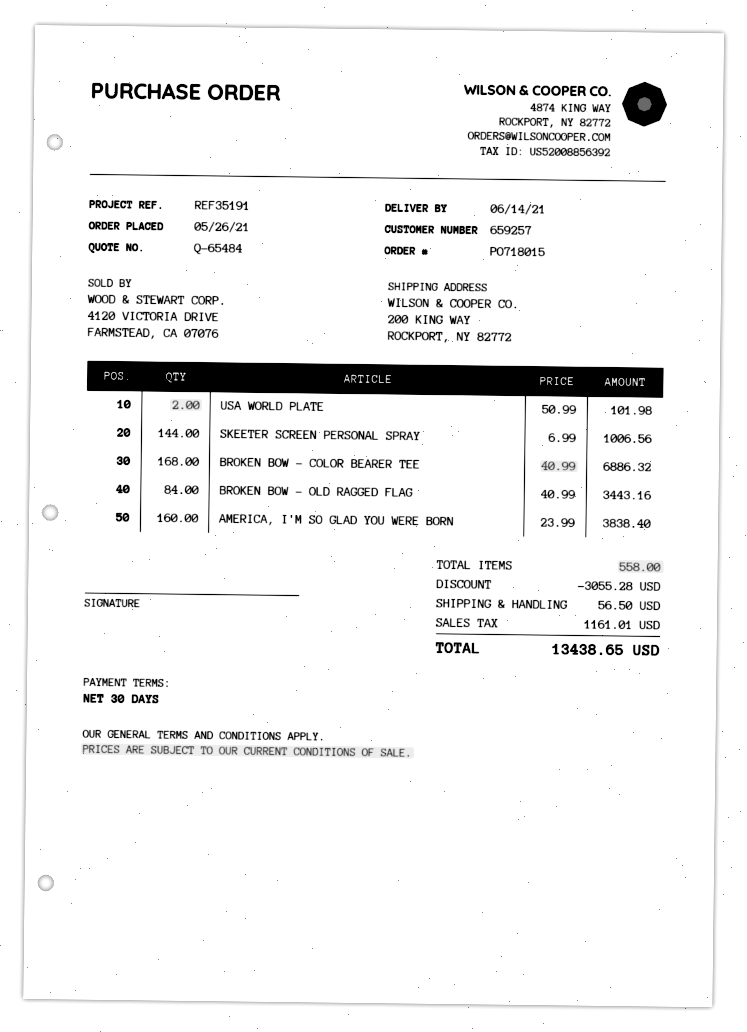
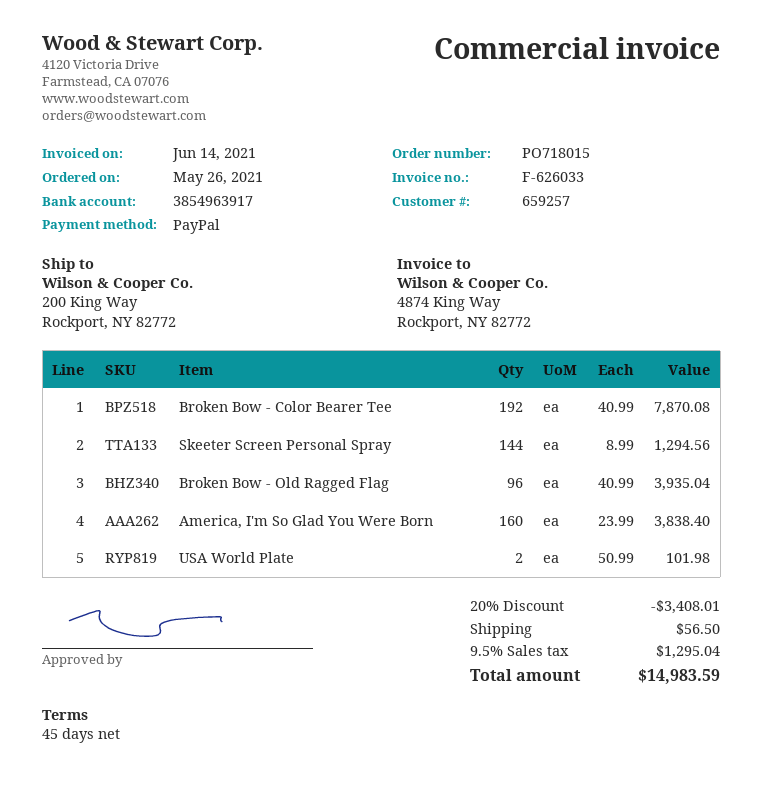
payment terms: 30 days -> 45 days
SKEETER SCREEN PERSONAL SPRAY: 144 x 6.99 = 1006.56 -> 144 x 8.99 = 1294.56
BROKEN BOW - COLOR BEARER TEE: 168 x 40.99 = 6886.32 -> 192 x 40.99 = 7870.08
BROKEN BOW - OLD RAGGED FLAG: 84 x 40.99 = 3443.16 -> 96 x 40.99 = 3935.04
discount: 3055.28 -> 3408.01
tax: 1161.01 -> 1295.04
total: 13438.65 -> 14983.59

